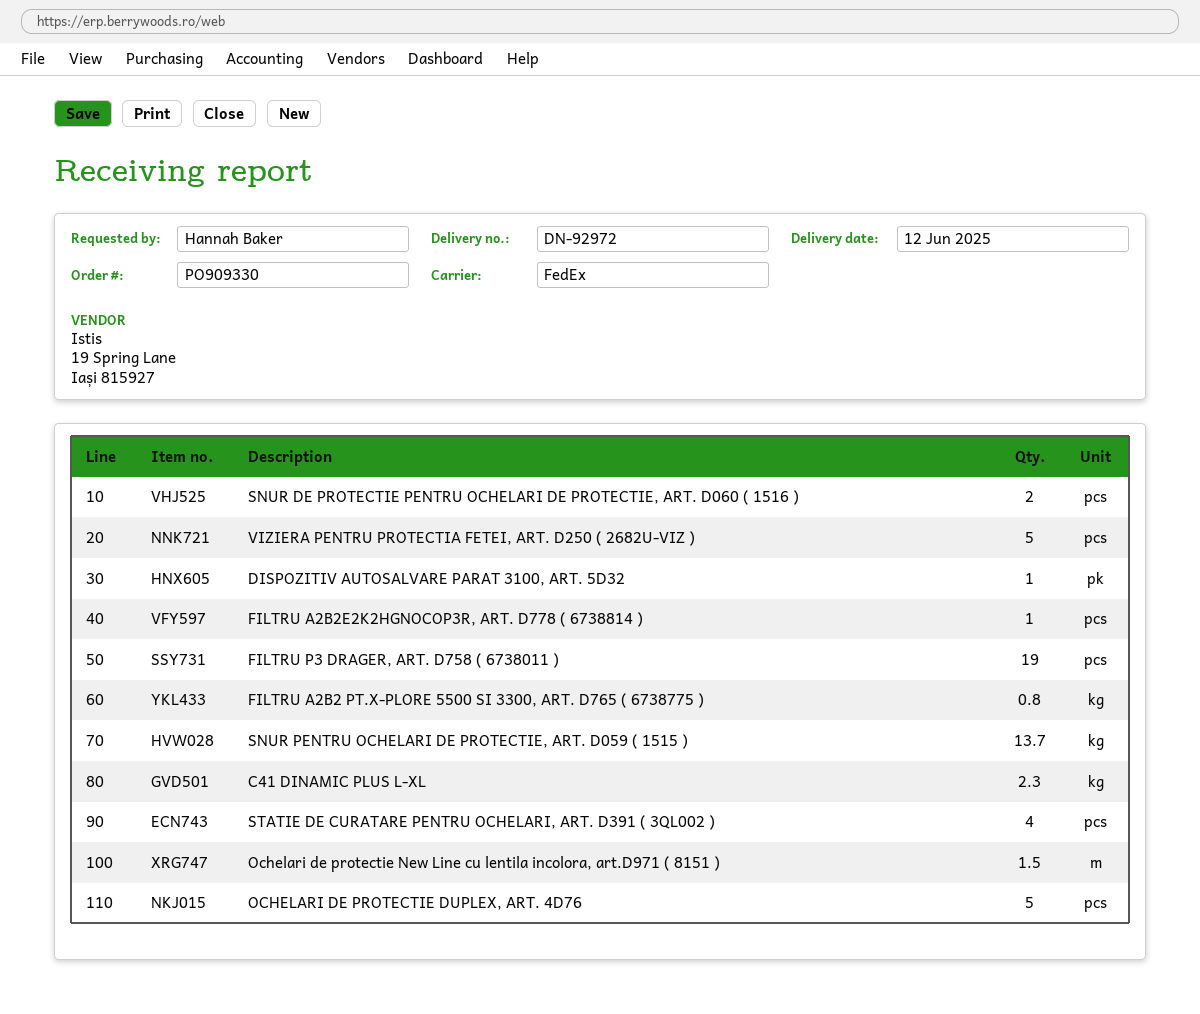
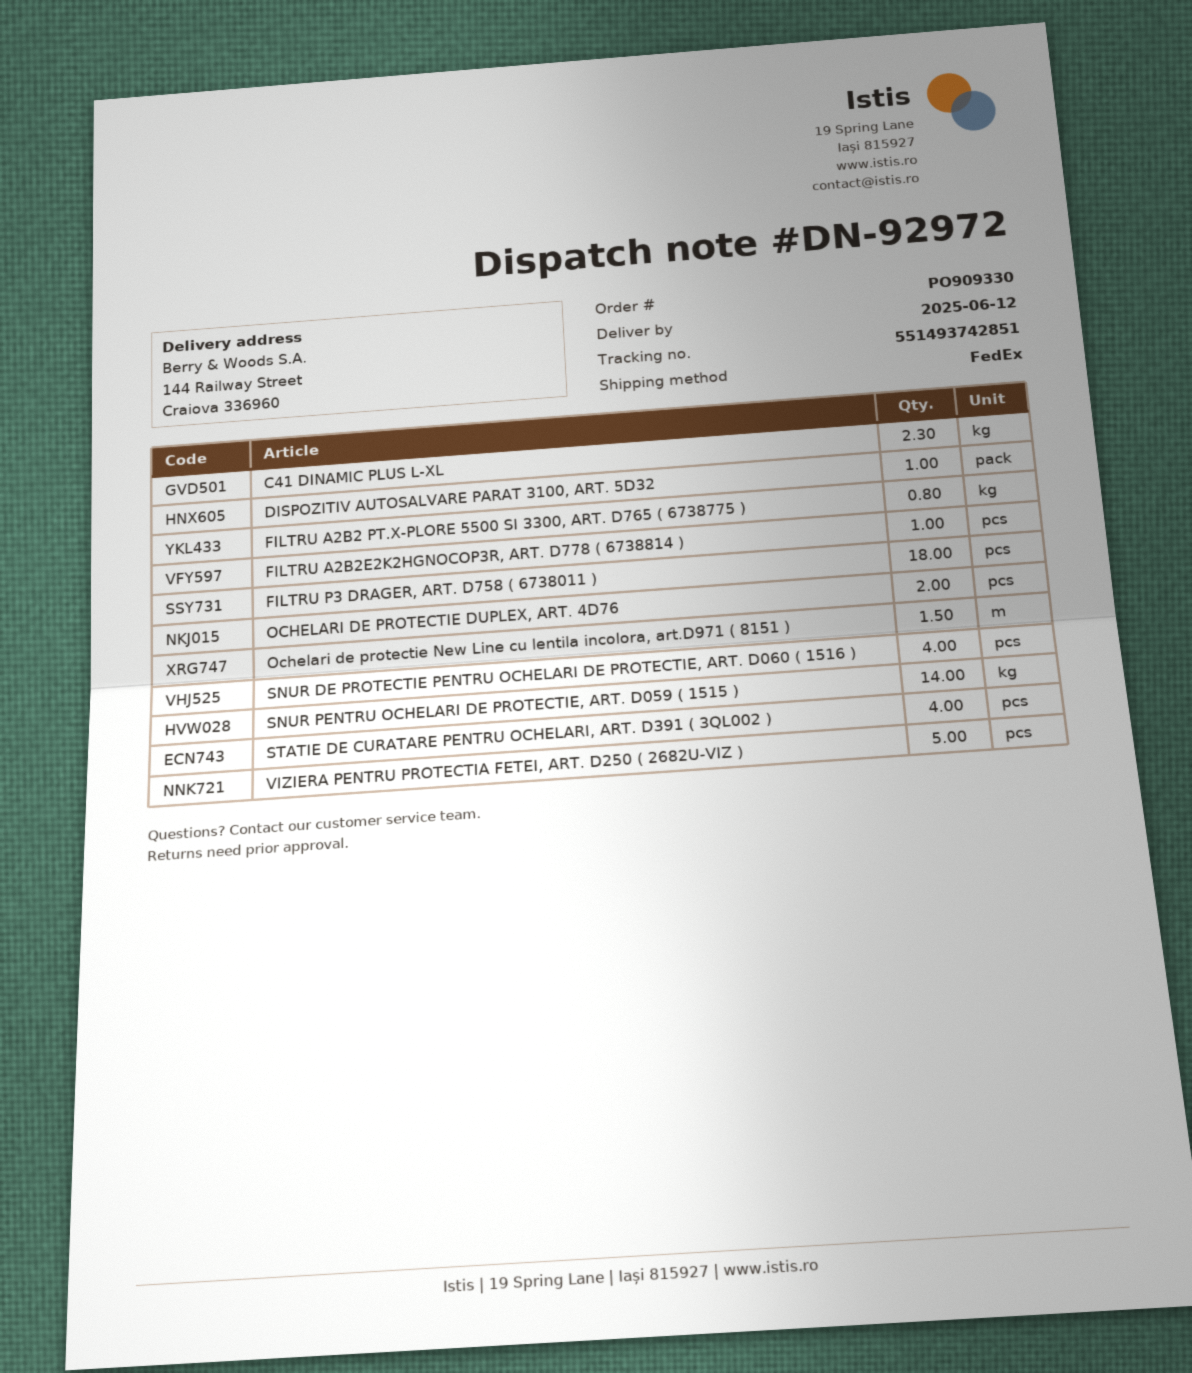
SNUR DE PROTECTIE PENTRU OCHELARI DE PROTECTIE, ART. D060 ( 1516 ): 2 -> 4
FILTRU P3 DRAGER, ART. D758 ( 6738011 ): 19 -> 18
SNUR PENTRU OCHELARI DE PROTECTIE, ART. D059 ( 1515 ): 13.7 -> 14
OCHELARI DE PROTECTIE DUPLEX, ART. 4D76: 5 -> 2

